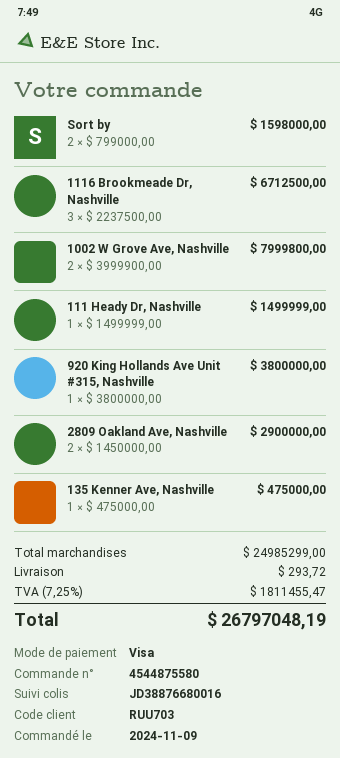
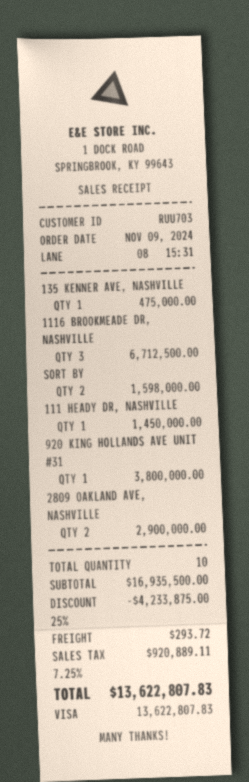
1002 W Grove Ave, Nashville: 2 for 7999800.00 -> none
111 Heady Dr, Nashville: 1 for 1499999.00 -> 1 for 1450000.00
subtotal: 24985299.00 -> 16935500.00
discount: none -> 25% = 4233875.00
tax: 7.25% = 1811455.47 -> 7.25% = 920889.11
total: 26797048.19 -> 13622807.83

